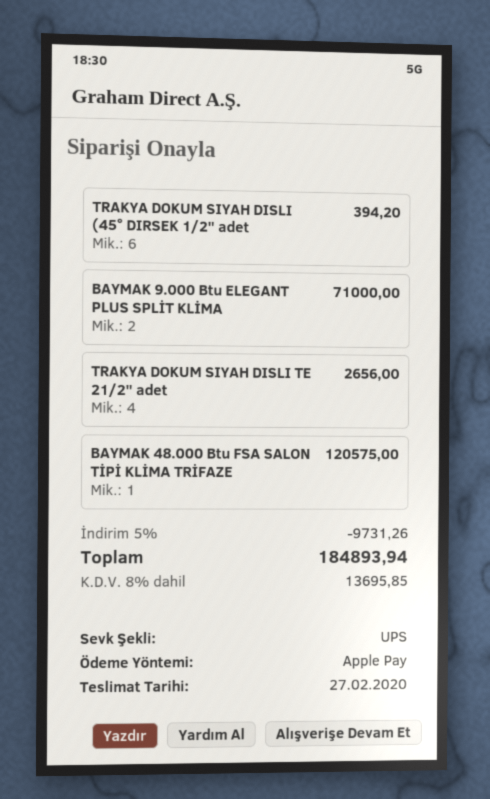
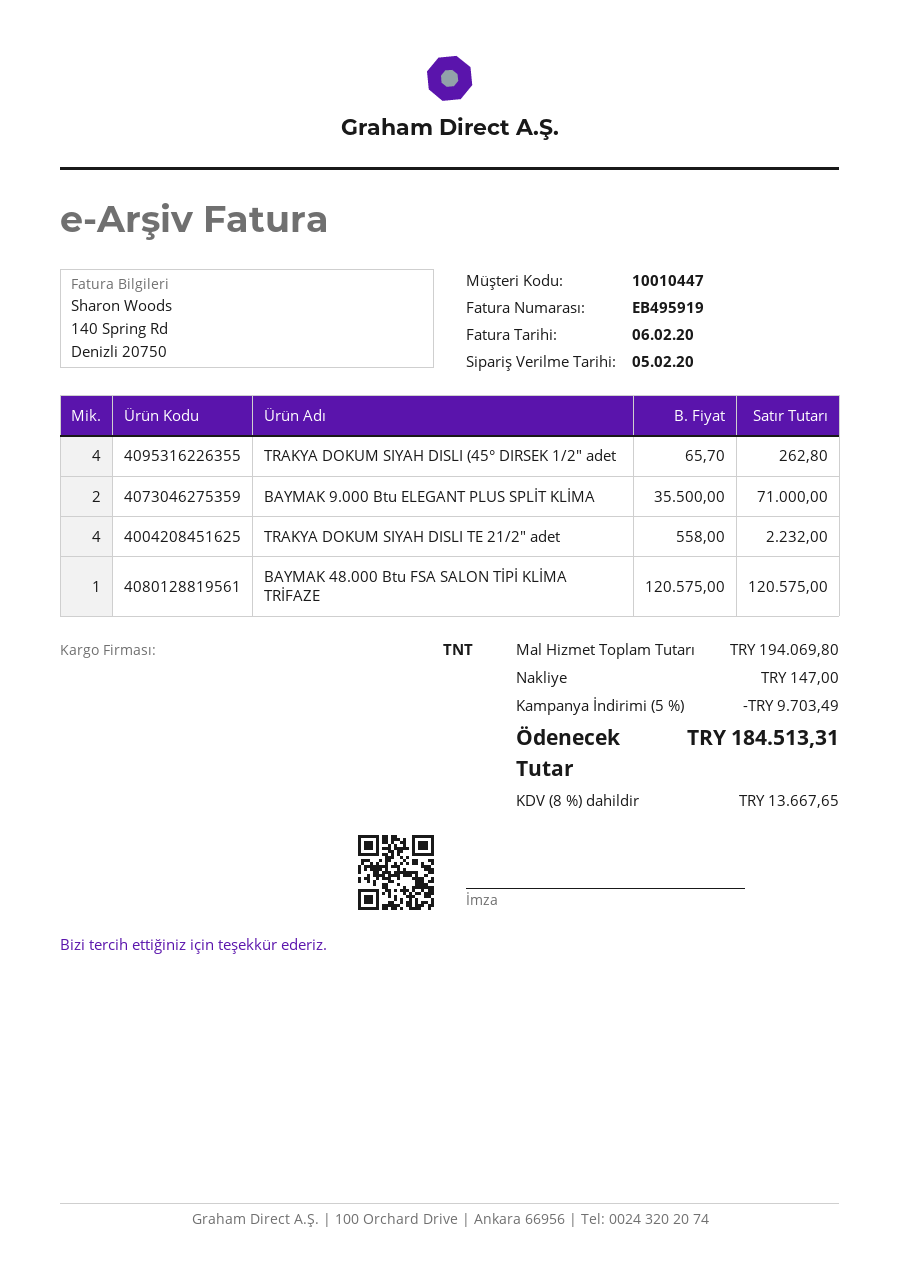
shipping method: UPS -> TNT
TRAKYA DOKUM SIYAH DISLI (45° DIRSEK 1/2" adet: 6 for 394.20 -> 4 for 262.80
TRAKYA DOKUM SIYAH DISLI TE 21/2" adet: 4 for 2656.00 -> 4 for 2232.00
discount: 5% = 9731.26 -> 5% = 9703.49
shipping: none -> 147.00
tax: 8% = 13695.85 -> 8% = 13667.65
total: 184893.94 -> 184513.31

